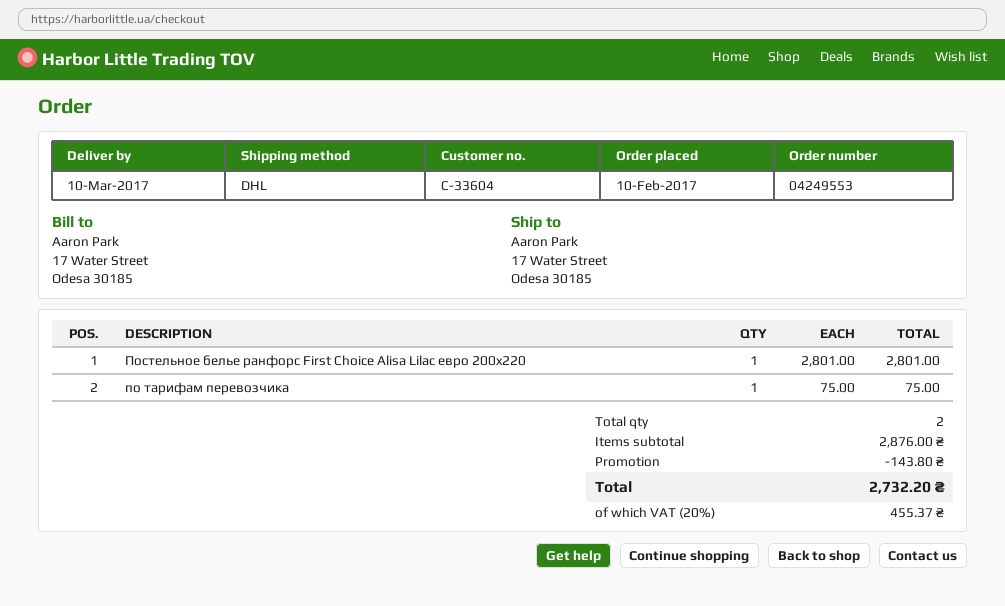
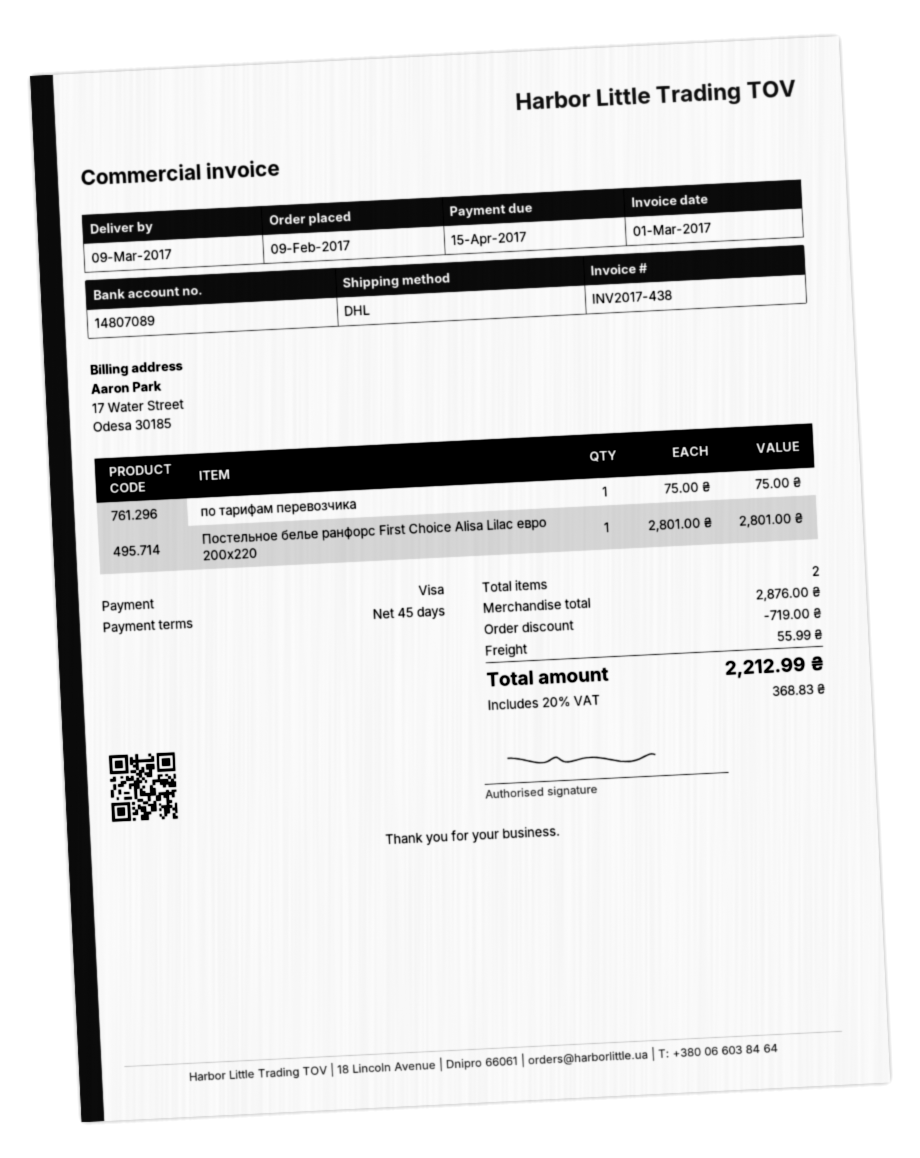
order date: 2017-02-10 -> 2017-02-09
delivery date: 2017-03-10 -> 2017-03-09
discount: 143.80 -> 719.00
shipping: none -> 55.99
tax: 20% = 455.37 -> 20% = 368.83
total: 2732.20 -> 2212.99

